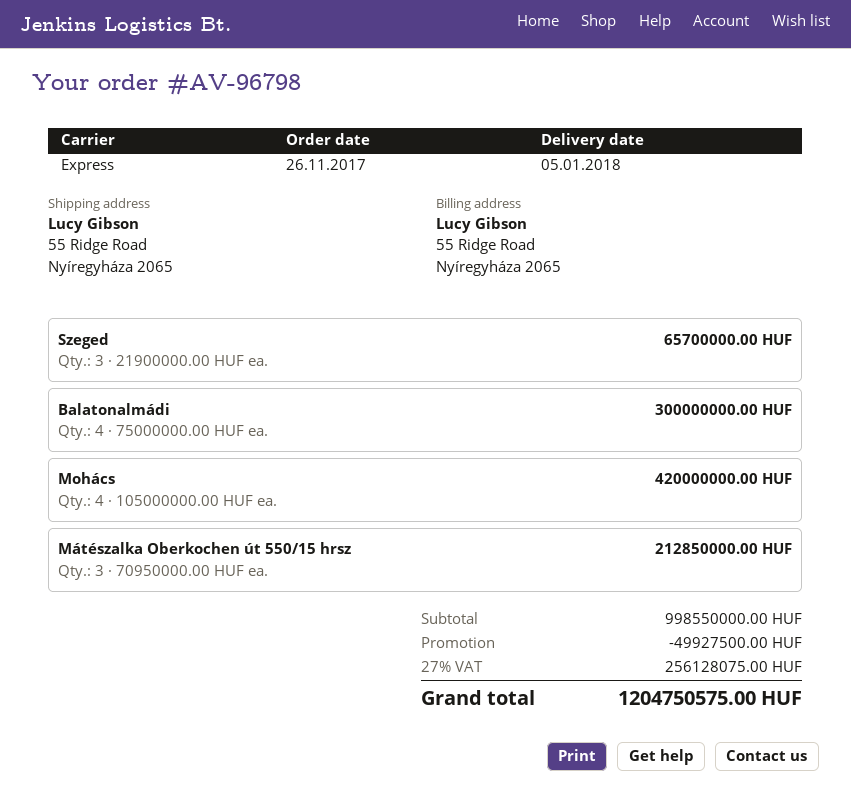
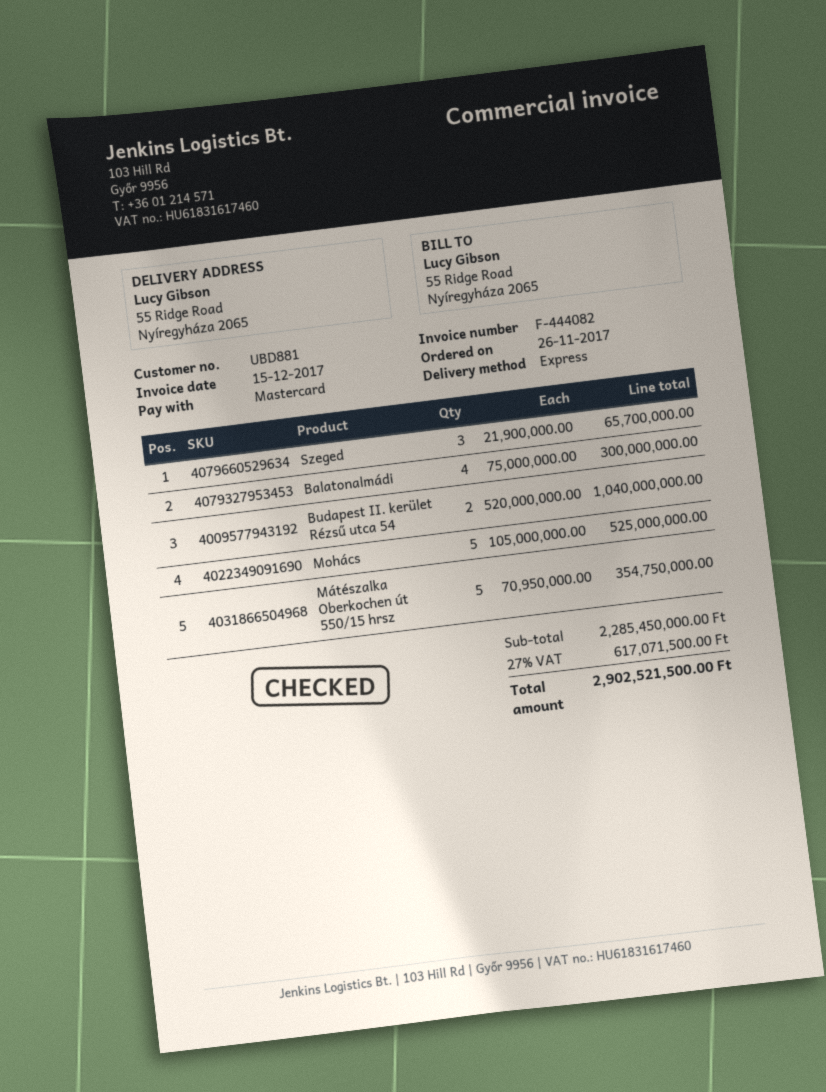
Mohács: 4 x 105000000.00 = 420000000.00 -> 5 x 105000000.00 = 525000000.00
Mátészalka Oberkochen út 550/15 hrsz: 3 x 70950000.00 = 212850000.00 -> 5 x 70950000.00 = 354750000.00
Budapest II. kerület Rézsű utca 54: none -> 2 x 520000000.00 = 1040000000.00
subtotal: 998550000.00 -> 2285450000.00
discount: 49927500.00 -> none
tax: 27% = 256128075.00 -> 27% = 617071500.00
total: 1204750575.00 -> 2902521500.00

